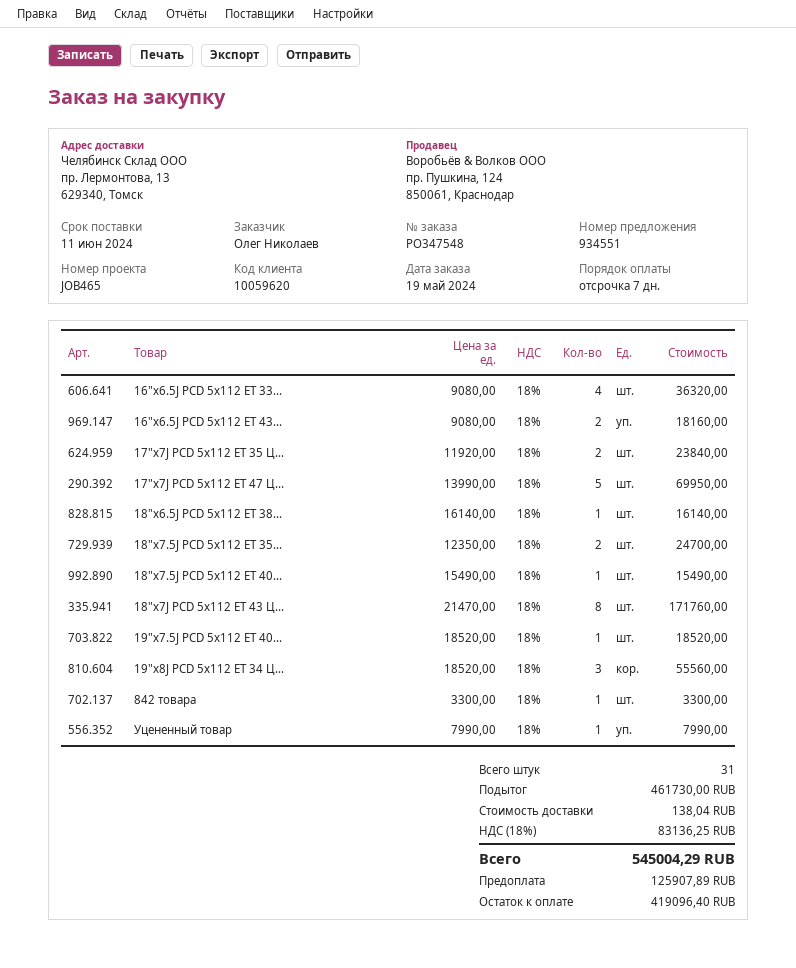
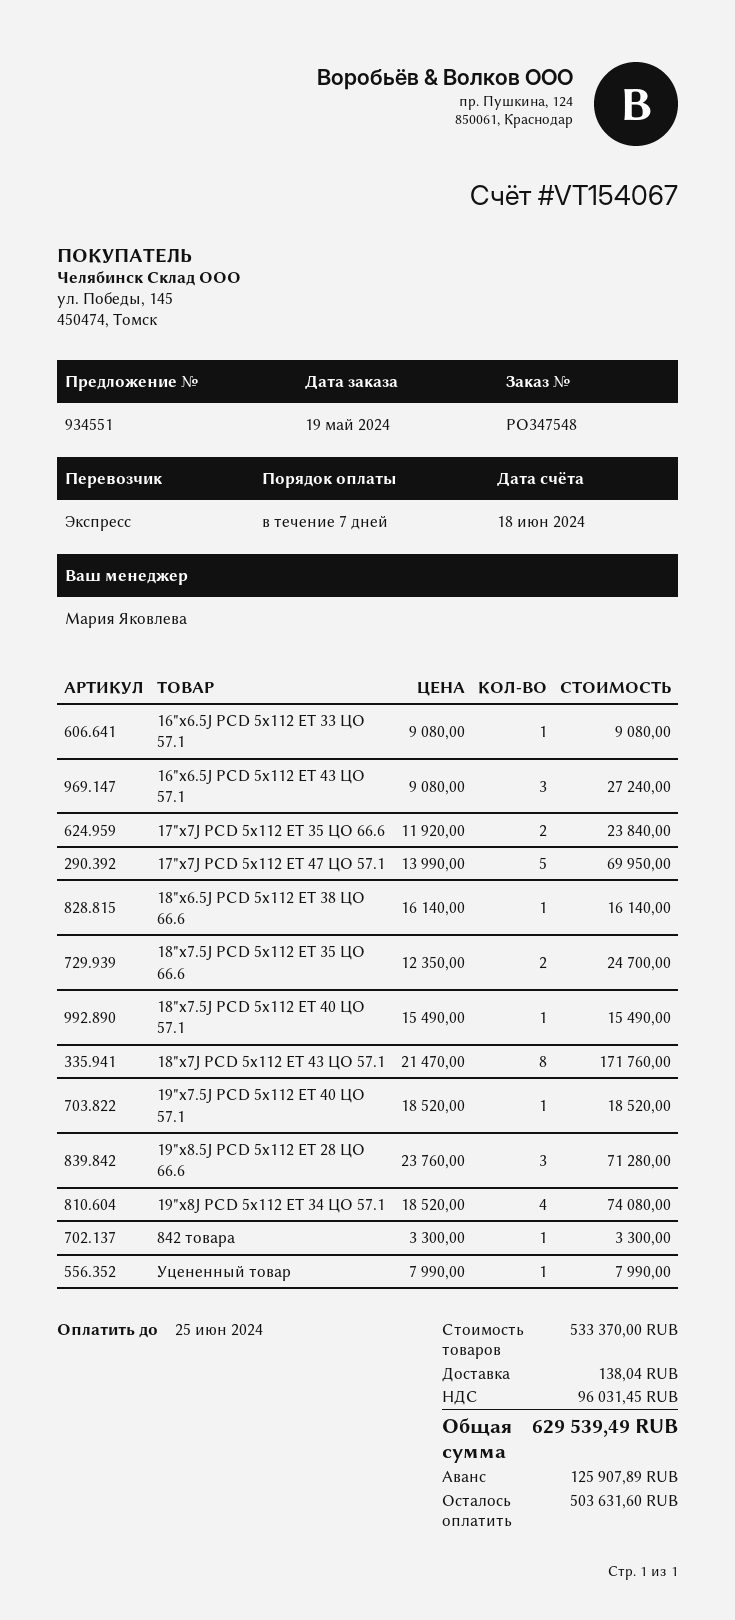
16"x6.5J PCD 5x112 ЕТ 33...: 4 x 9080.00 = 36320.00 -> 1 x 9080.00 = 9080.00
16"x6.5J PCD 5x112 ЕТ 43...: 2 x 9080.00 = 18160.00 -> 3 x 9080.00 = 27240.00
19"x8J PCD 5x112 ЕТ 34 Ц...: 3 x 18520.00 = 55560.00 -> 4 x 18520.00 = 74080.00
19"x8.5J PCD 5x112 ЕТ 28 ЦО 66.6: none -> 3 x 23760.00 = 71280.00
subtotal: 461730.00 -> 533370.00
tax: 83136.25 -> 96031.45
total: 545004.29 -> 629539.49
balance: 419096.40 -> 503631.60

